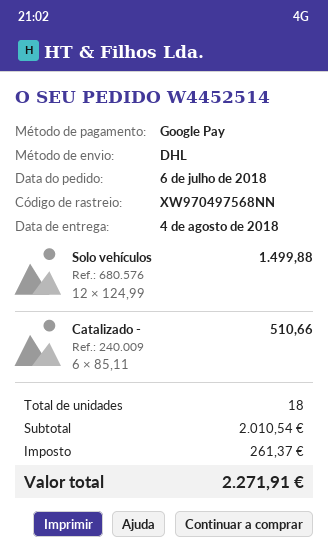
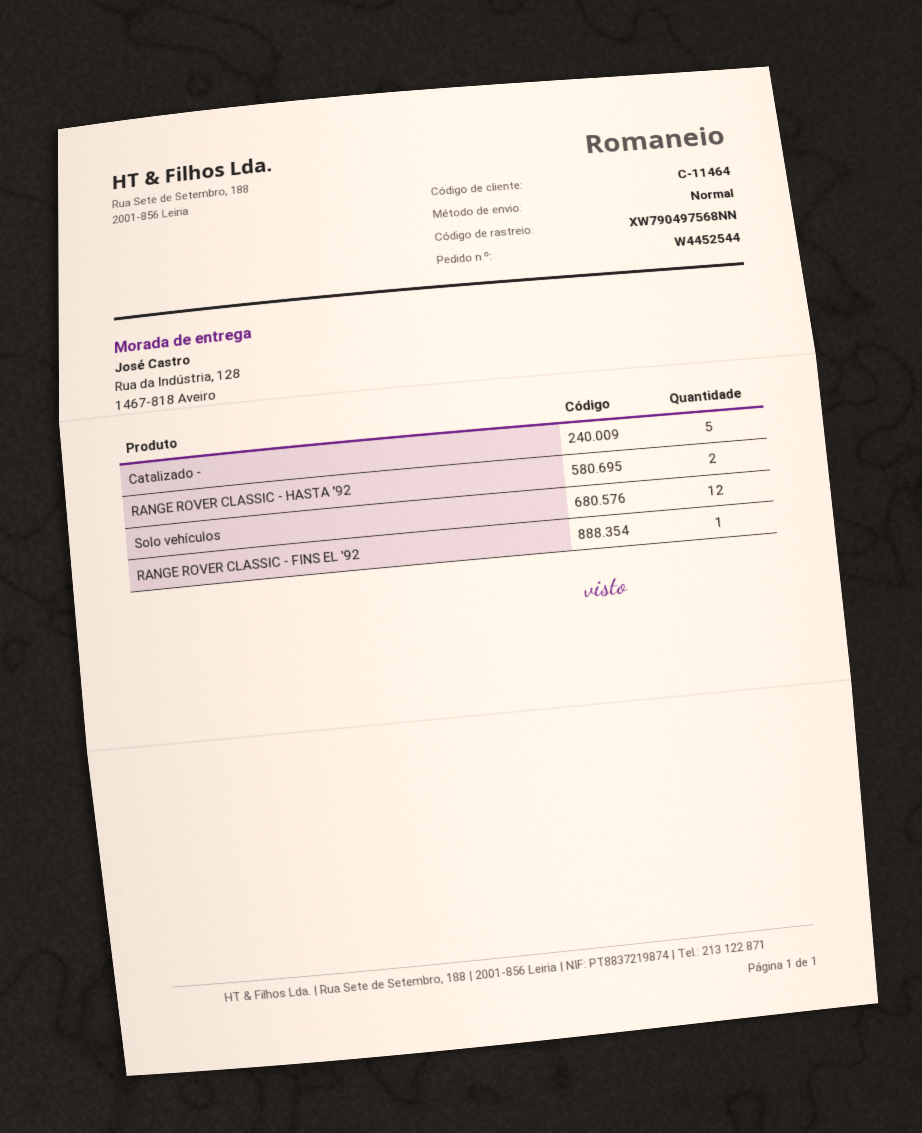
order number: W4452514 -> W4452544
shipping method: DHL -> standard
tracking number: XW970497568NN -> XW790497568NN
Catalizado -: 6 -> 5
RANGE ROVER CLASSIC - HASTA '92: none -> 2
RANGE ROVER CLASSIC - FINS EL '92: none -> 1

